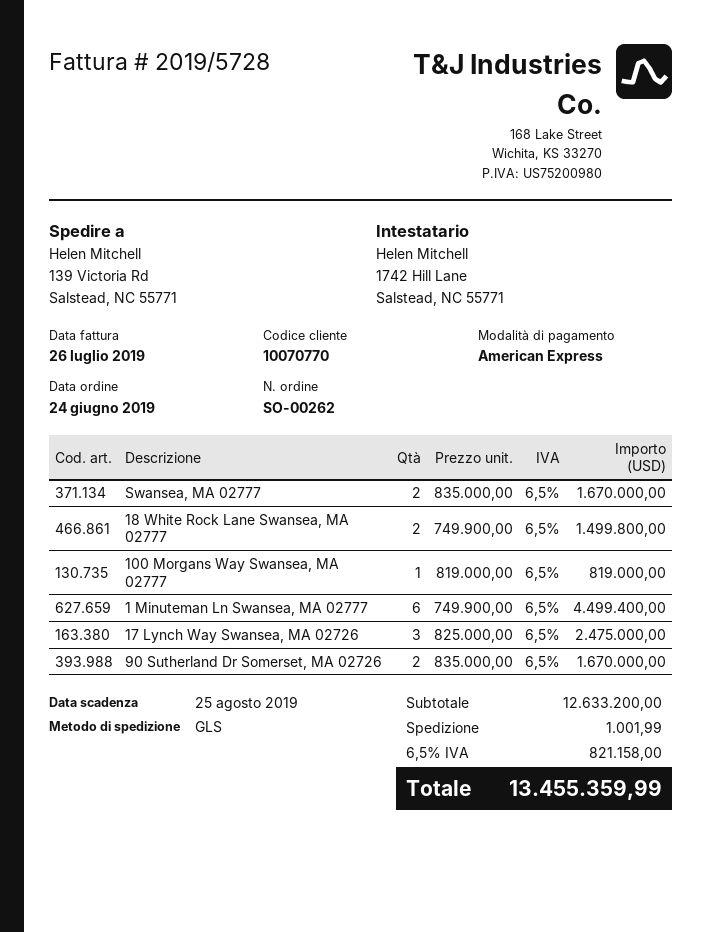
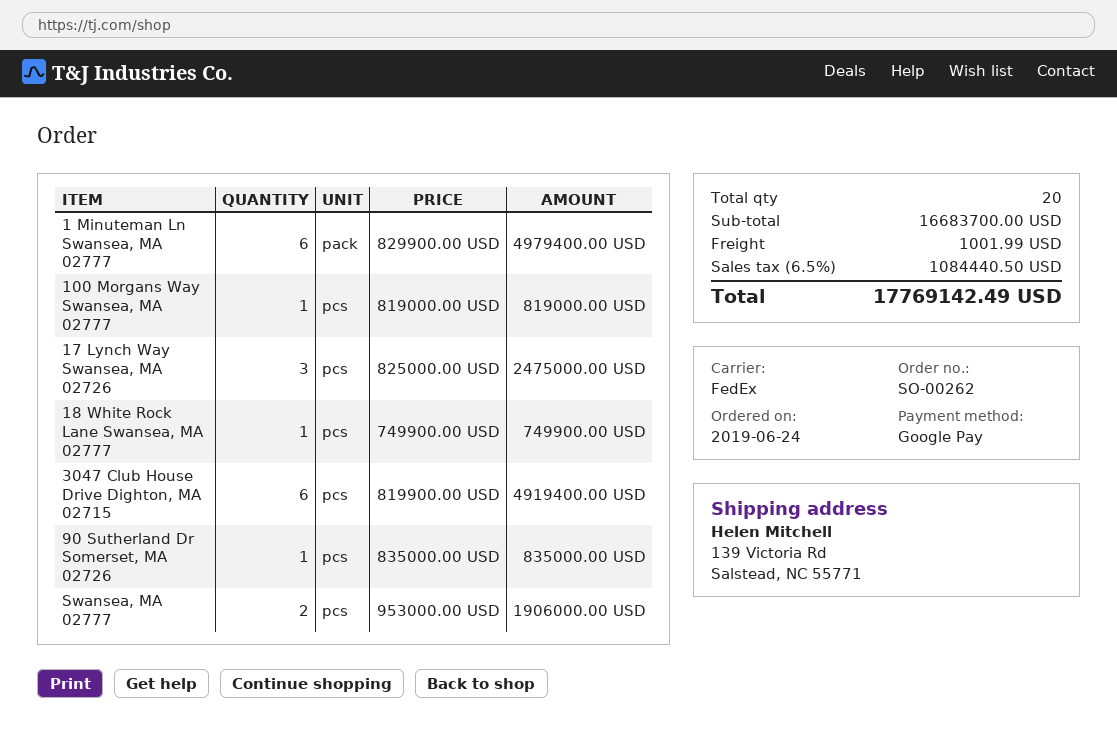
payment method: American Express -> Google Pay
shipping method: GLS -> FedEx
Swansea, MA 02777: 2 x 835000.00 = 1670000.00 -> 2 x 953000.00 = 1906000.00
18 White Rock Lane Swansea, MA 02777: 2 x 749900.00 = 1499800.00 -> 1 x 749900.00 = 749900.00
1 Minuteman Ln Swansea, MA 02777: 6 x 749900.00 = 4499400.00 -> 6 x 829900.00 = 4979400.00
90 Sutherland Dr Somerset, MA 02726: 2 x 835000.00 = 1670000.00 -> 1 x 835000.00 = 835000.00
3047 Club House Drive Dighton, MA 02715: none -> 6 x 819900.00 = 4919400.00
subtotal: 12633200.00 -> 16683700.00
tax: 6.5% = 821158.00 -> 6.5% = 1084440.50
total: 13455359.99 -> 17769142.49

